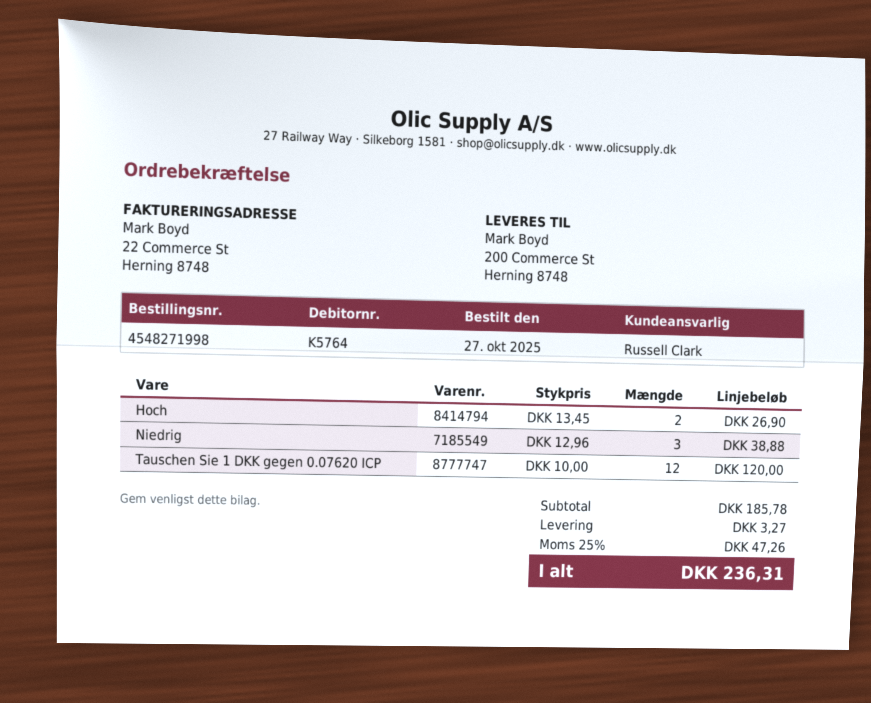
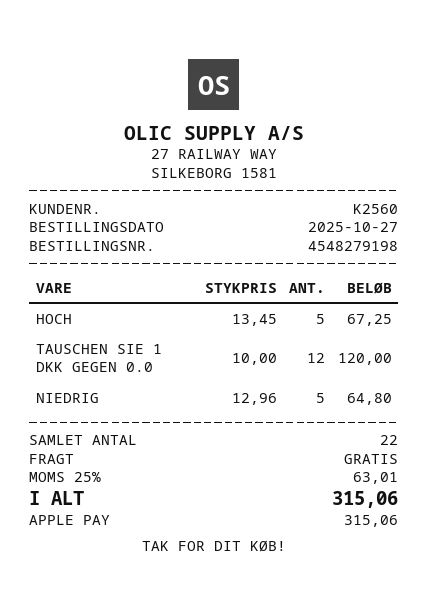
order number: 4548271998 -> 4548279198
customer number: K5764 -> K2560
Hoch: 2 x 13.45 = 26.90 -> 5 x 13.45 = 67.25
Niedrig: 3 x 12.96 = 38.88 -> 5 x 12.96 = 64.80
shipping: 3.27 -> 0.00
tax: 25% = 47.26 -> 25% = 63.01
total: 236.31 -> 315.06

